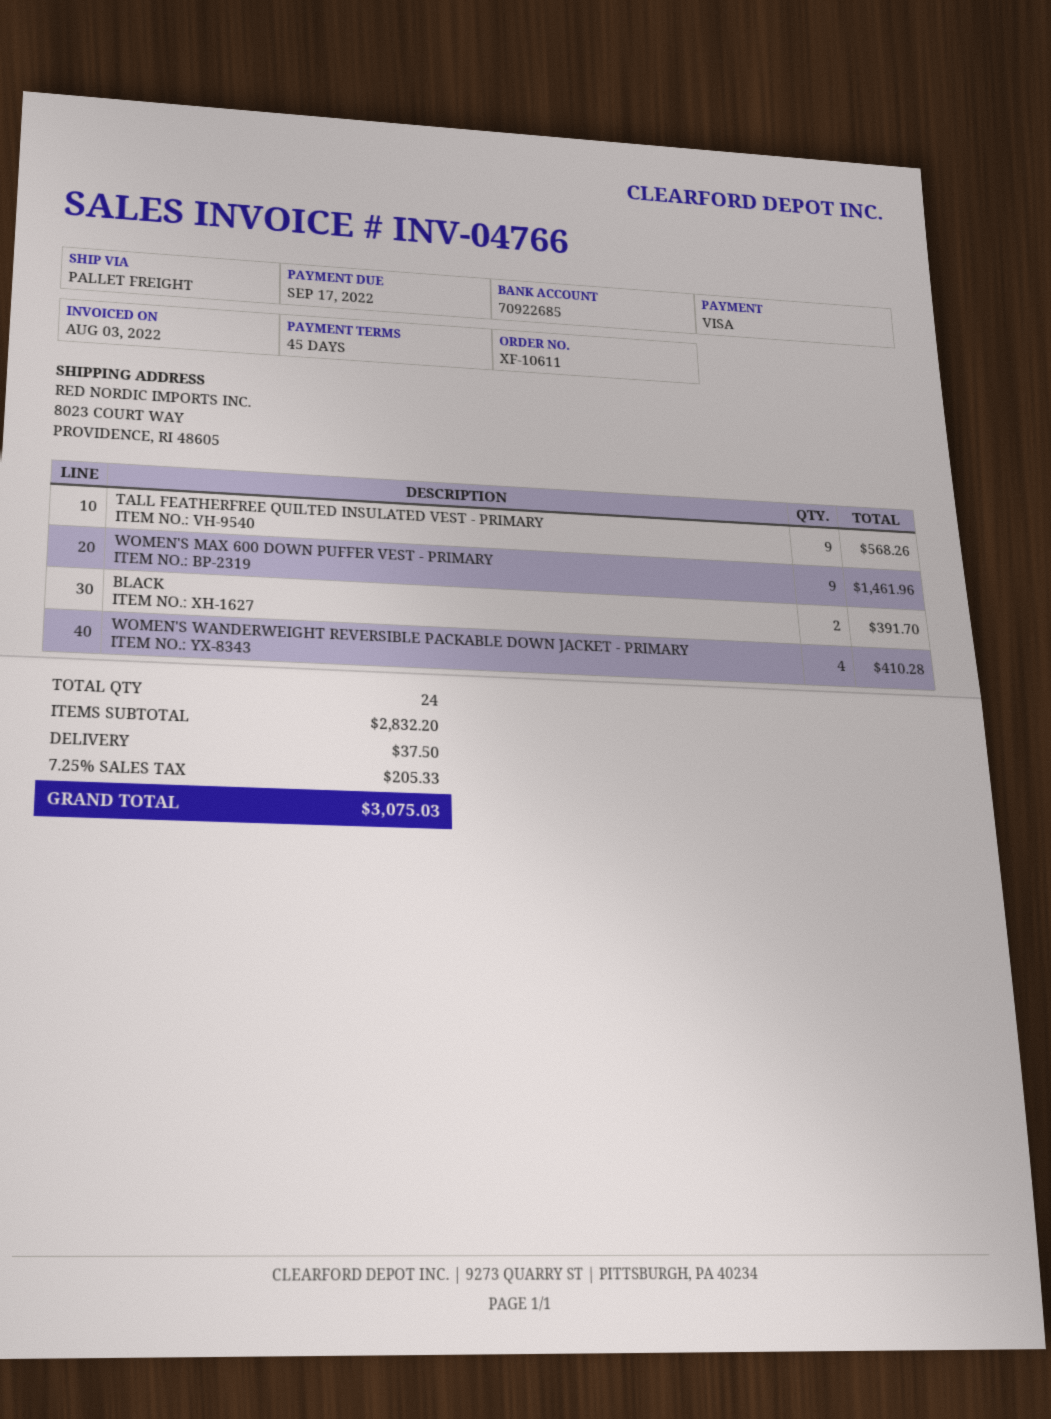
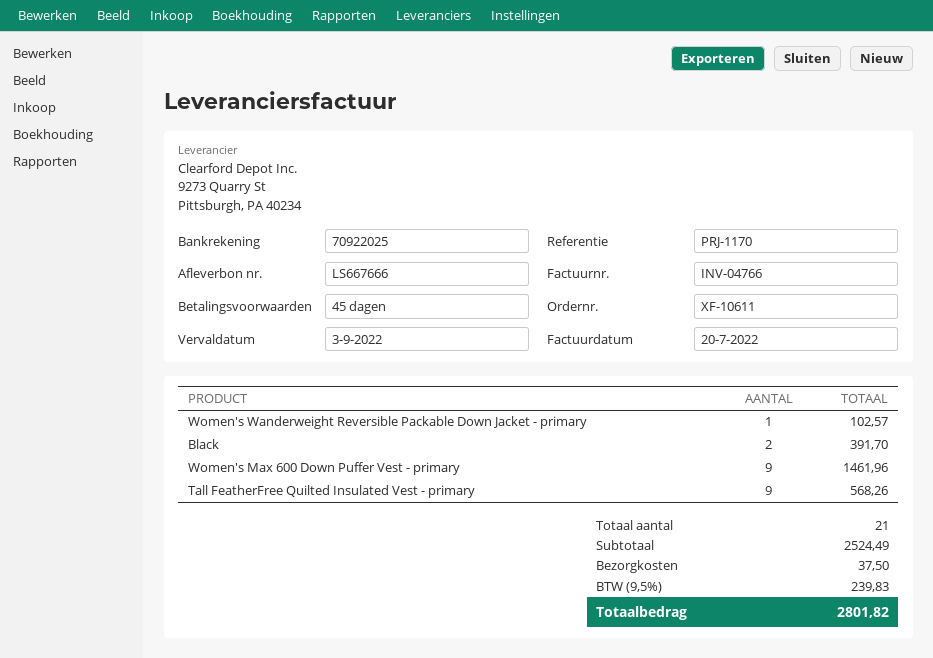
invoice date: 2022-08-03 -> 2022-07-20
due date: 2022-09-17 -> 2022-09-03
bank account: 70922685 -> 70922025
WOMEN'S WANDERWEIGHT REVERSIBLE PACKABLE DOWN JACKET - PRIMARY: 4 for 410.28 -> 1 for 102.57
total quantity: 24 -> 21
subtotal: 2832.20 -> 2524.49
tax: 7.25% = 205.33 -> 9.5% = 239.83
total: 3075.03 -> 2801.82

